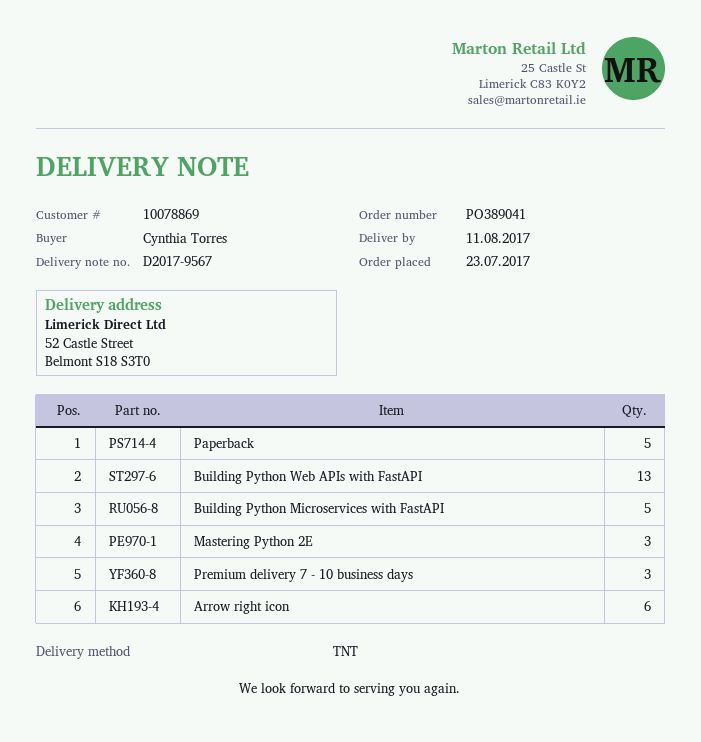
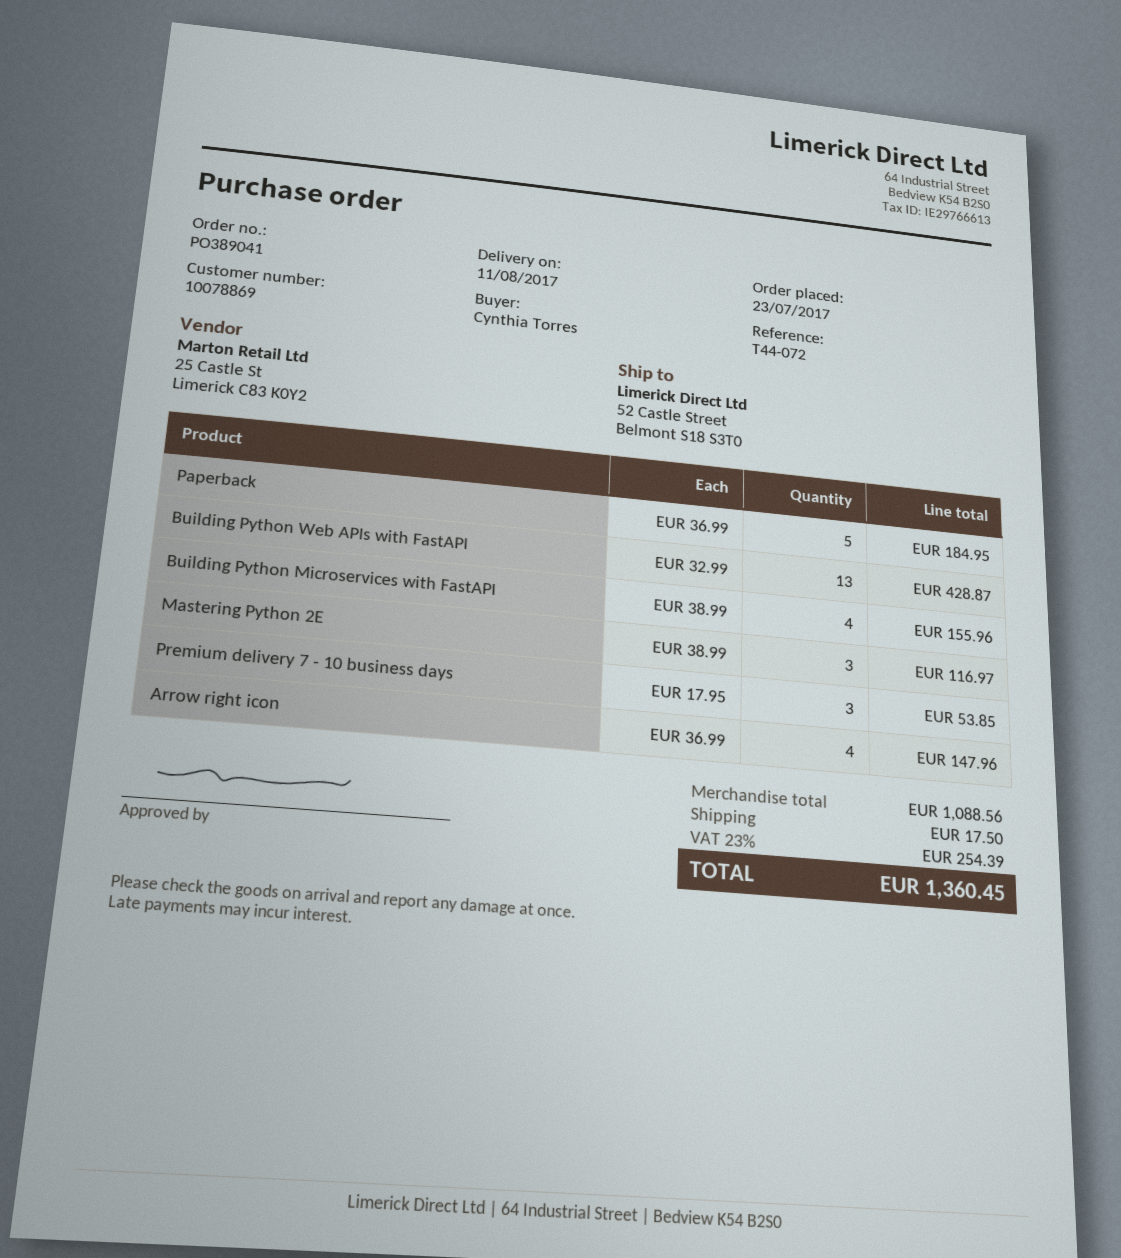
Building Python Microservices with FastAPI: 5 -> 4
Arrow right icon: 6 -> 4

